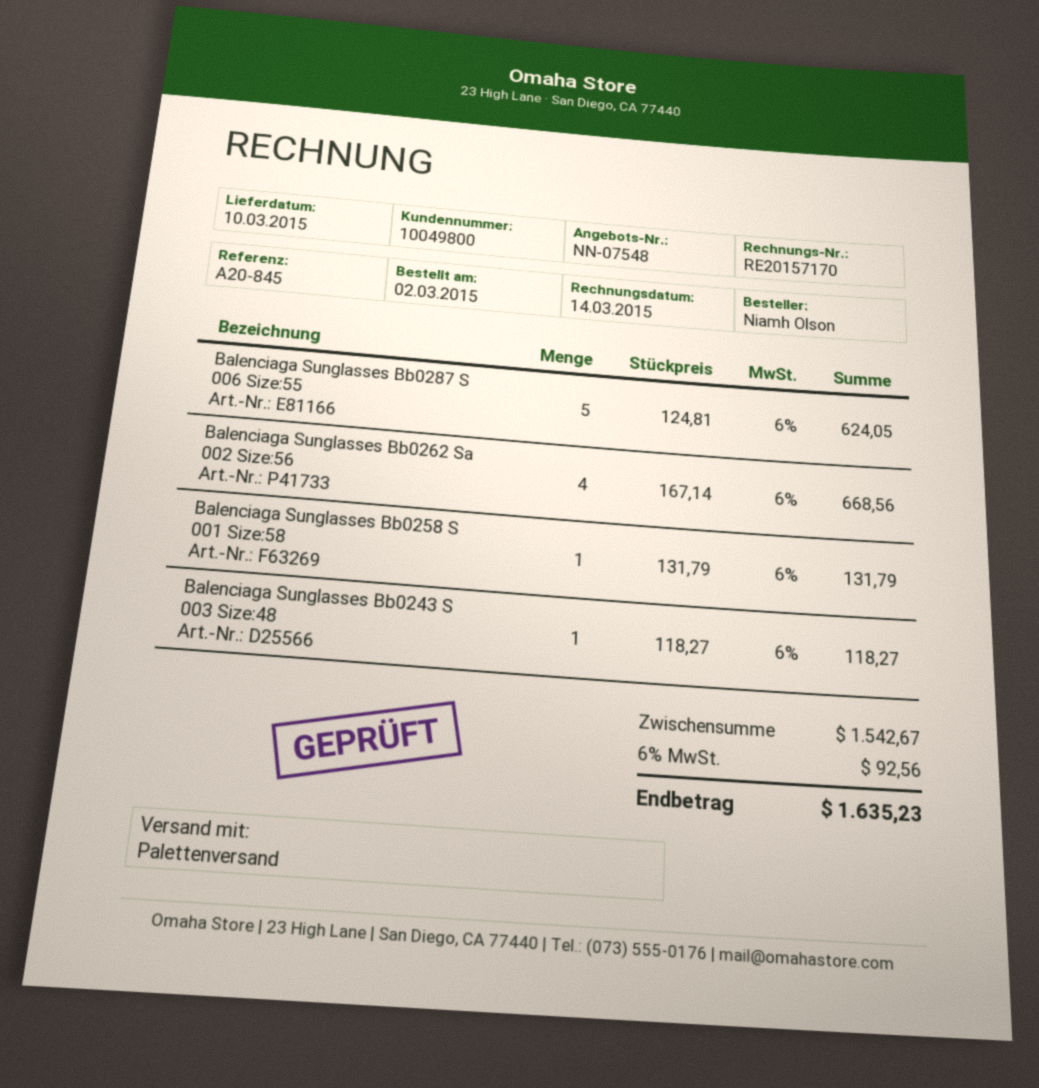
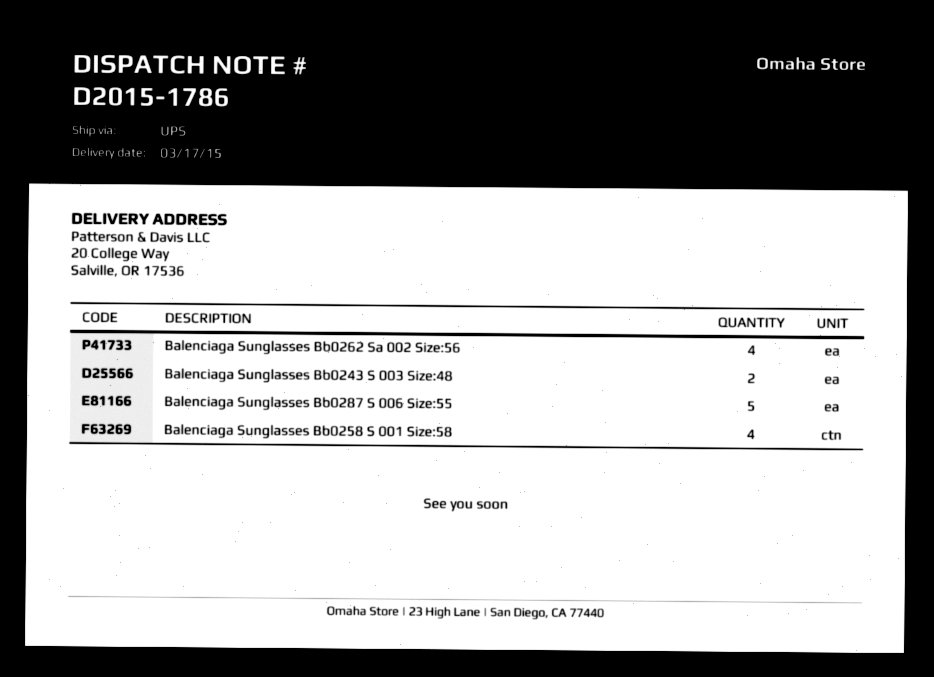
delivery date: 2015-03-10 -> 2015-03-17
shipping method: pallet freight -> UPS
Balenciaga Sunglasses Bb0258 S 001 Size:58: 1 -> 4
Balenciaga Sunglasses Bb0243 S 003 Size:48: 1 -> 2

